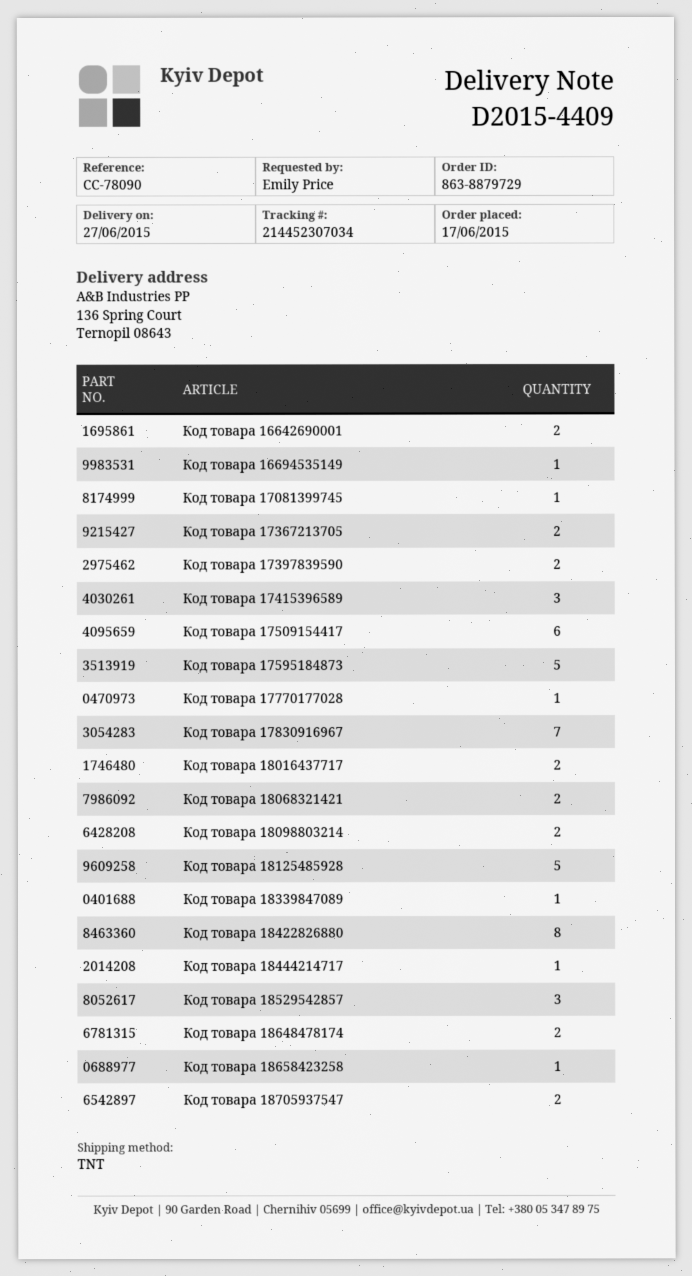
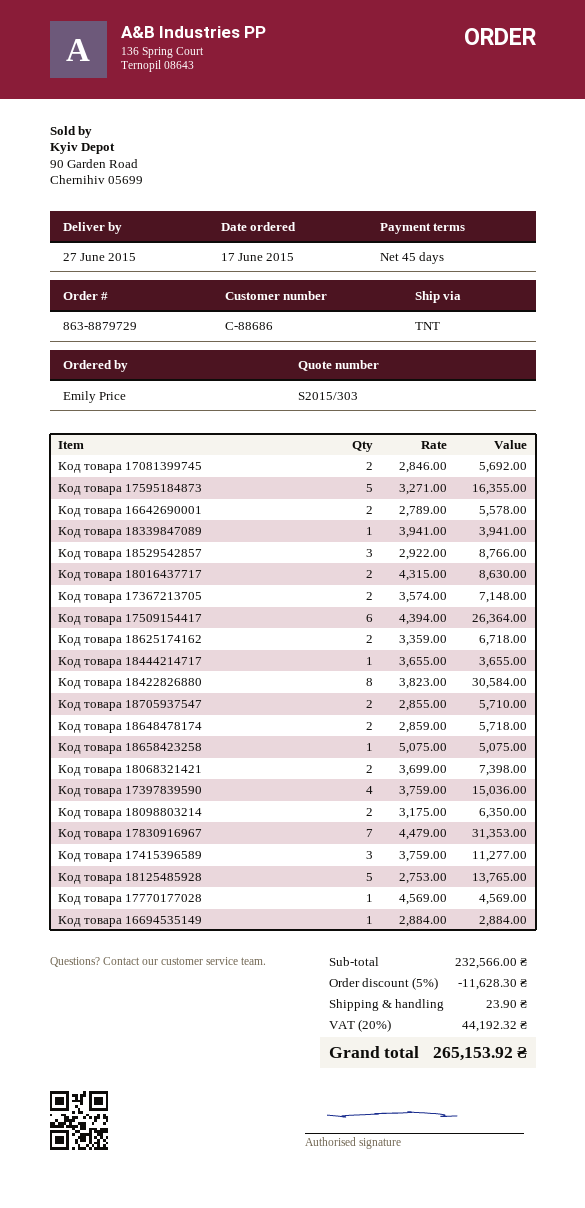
Код товара 17081399745: 1 -> 2
Код товара 17397839590: 2 -> 4
Код товара 18625174162: none -> 2

